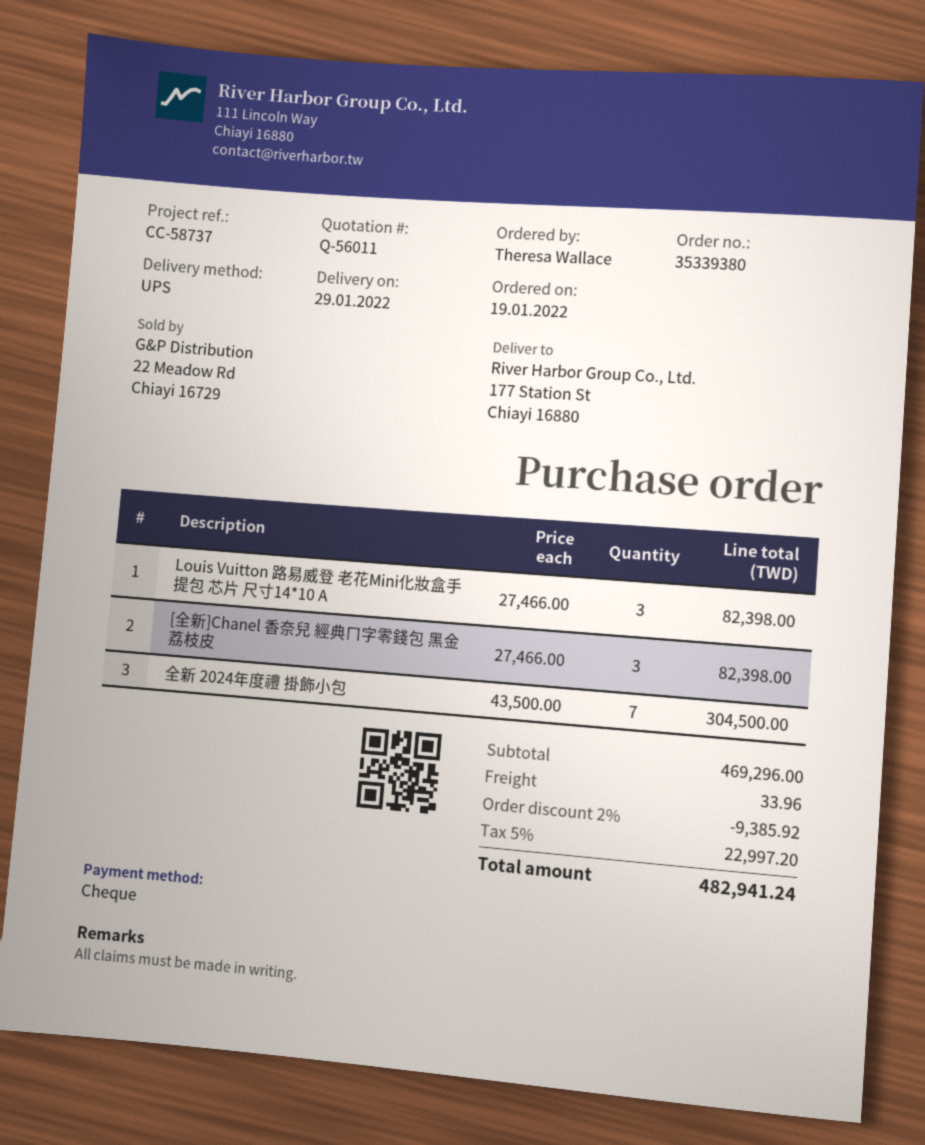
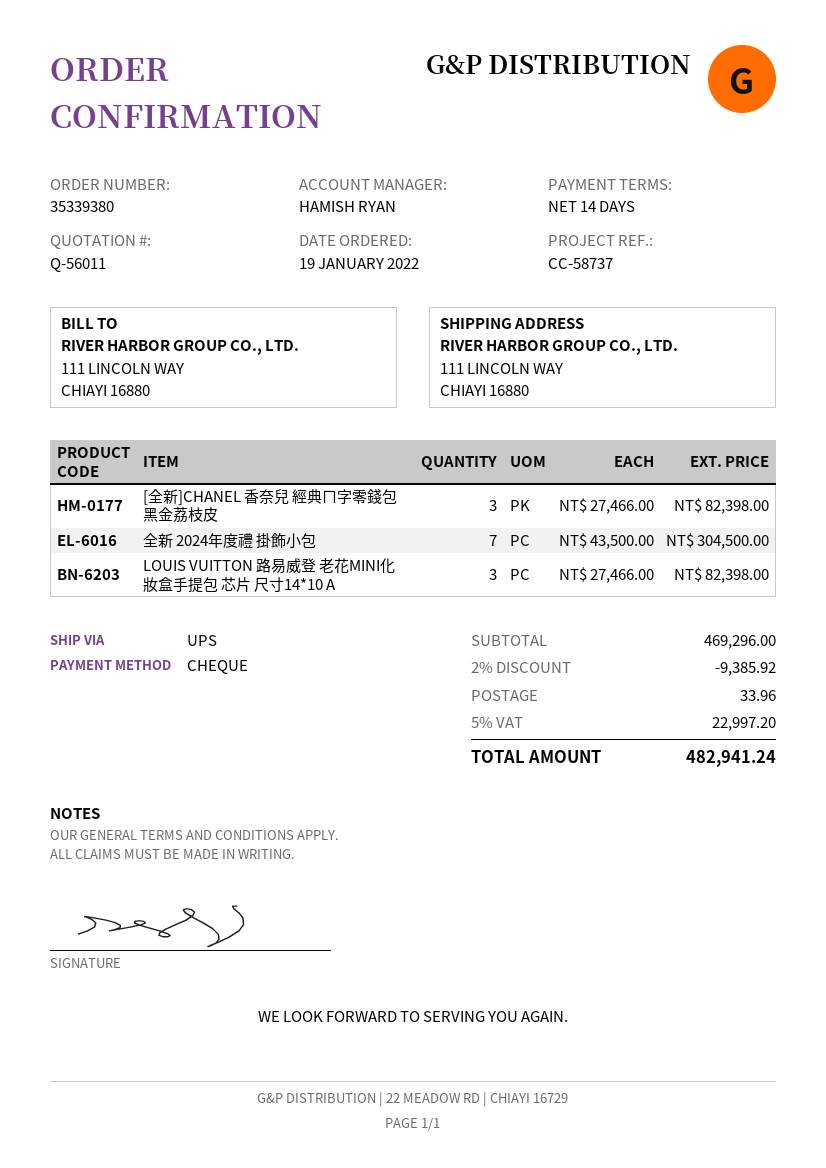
ship to: 177 Station St, Chiayi 16880 -> 111 LINCOLN WAY, CHIAYI 16880

